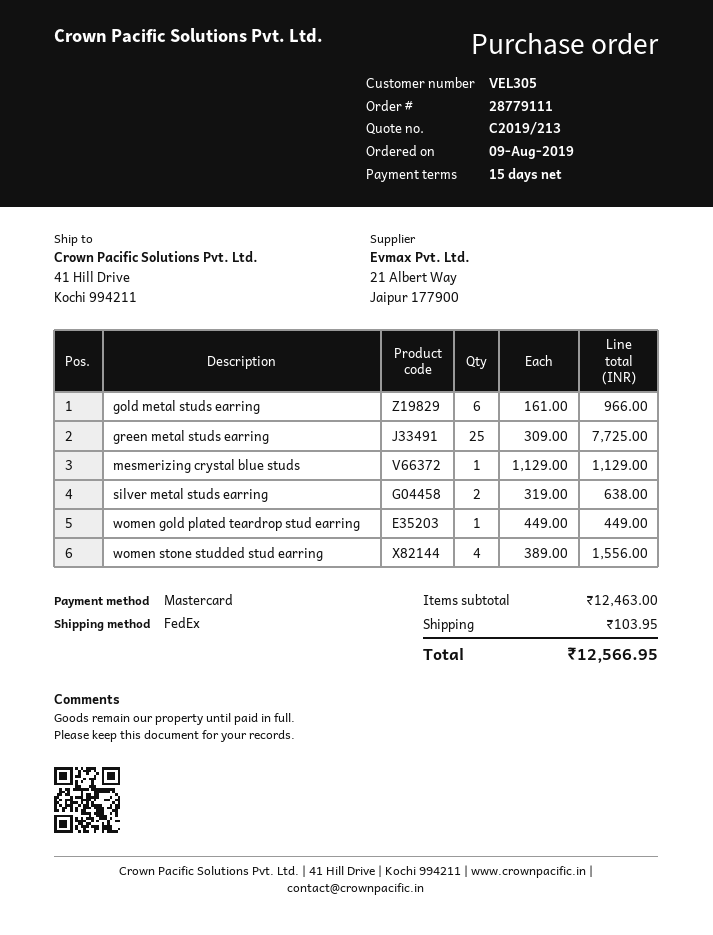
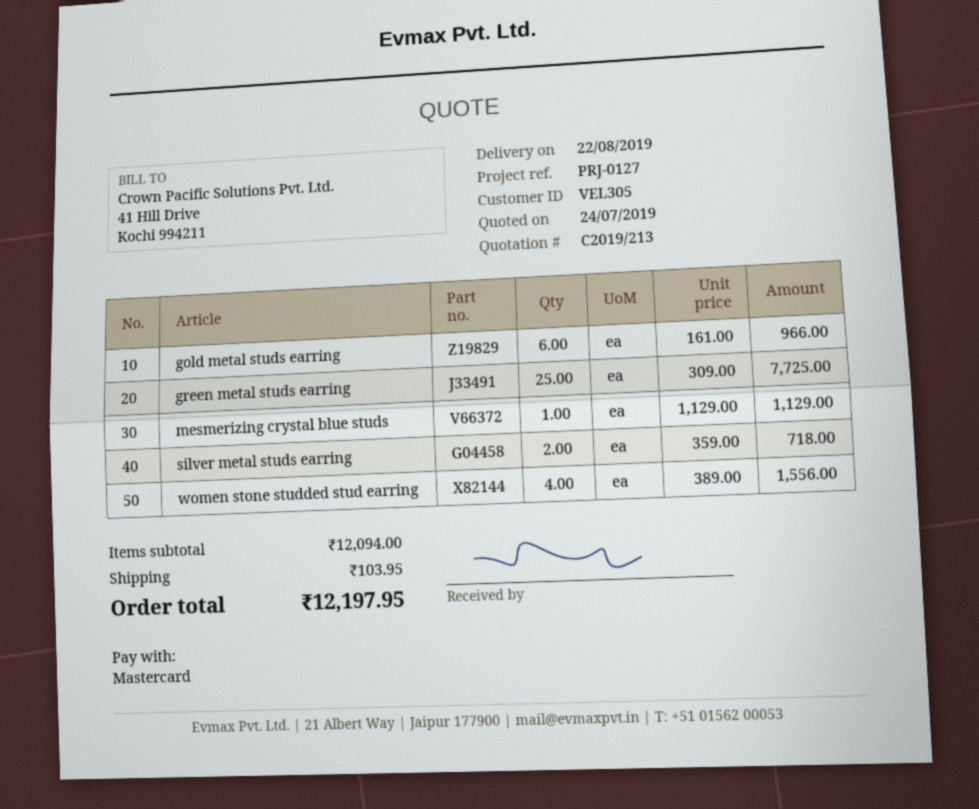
silver metal studs earring: 2 x 319.00 = 638.00 -> 2 x 359.00 = 718.00
women gold plated teardrop stud earring: 1 x 449.00 = 449.00 -> none
subtotal: 12463.00 -> 12094.00
total: 12566.95 -> 12197.95

